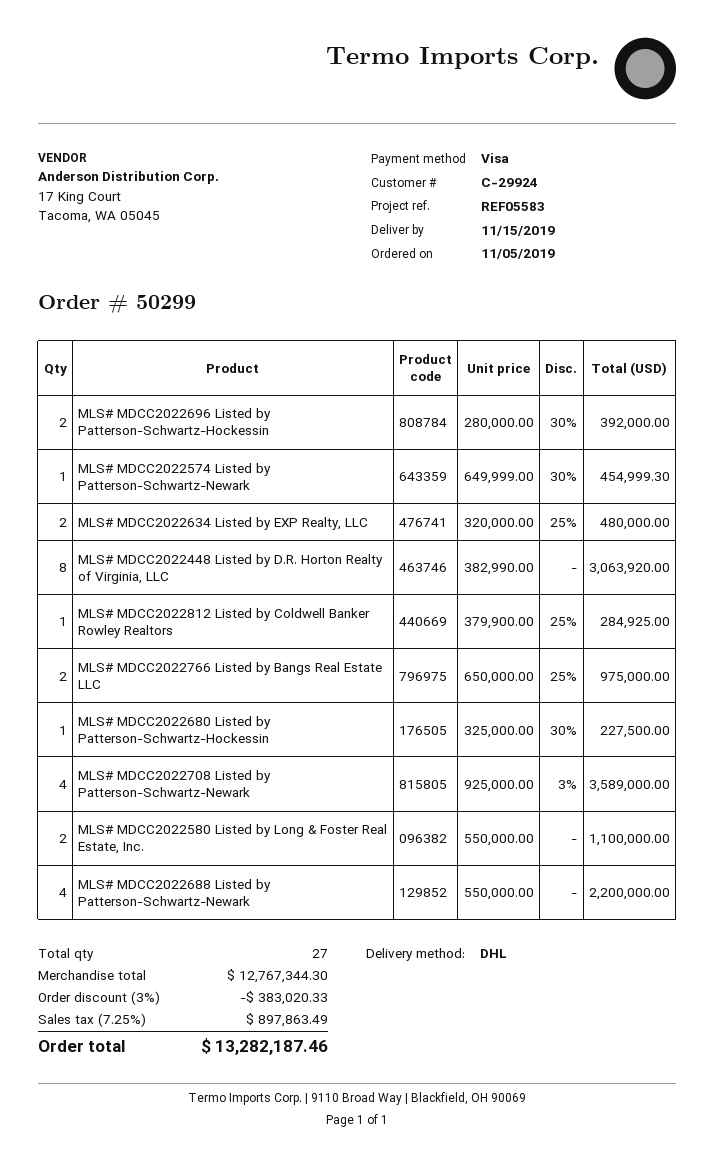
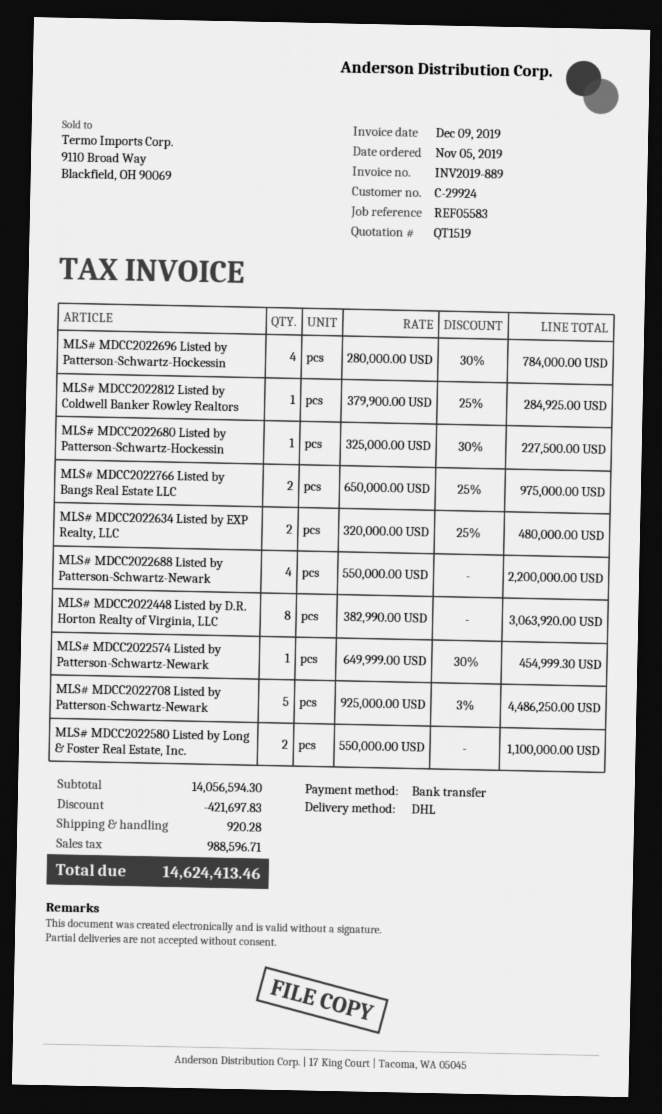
payment method: Visa -> bank transfer
MLS# MDCC2022696 Listed by Patterson-Schwartz-Hockessin: 2 x 280000.00 - 30% = 392000.00 -> 4 x 280000.00 - 30% = 784000.00
MLS# MDCC2022708 Listed by Patterson-Schwartz-Newark: 4 x 925000.00 - 3% = 3589000.00 -> 5 x 925000.00 - 3% = 4486250.00
subtotal: 12767344.30 -> 14056594.30
discount: 383020.33 -> 421697.83
shipping: none -> 920.28
tax: 897863.49 -> 988596.71
total: 13282187.46 -> 14624413.46

